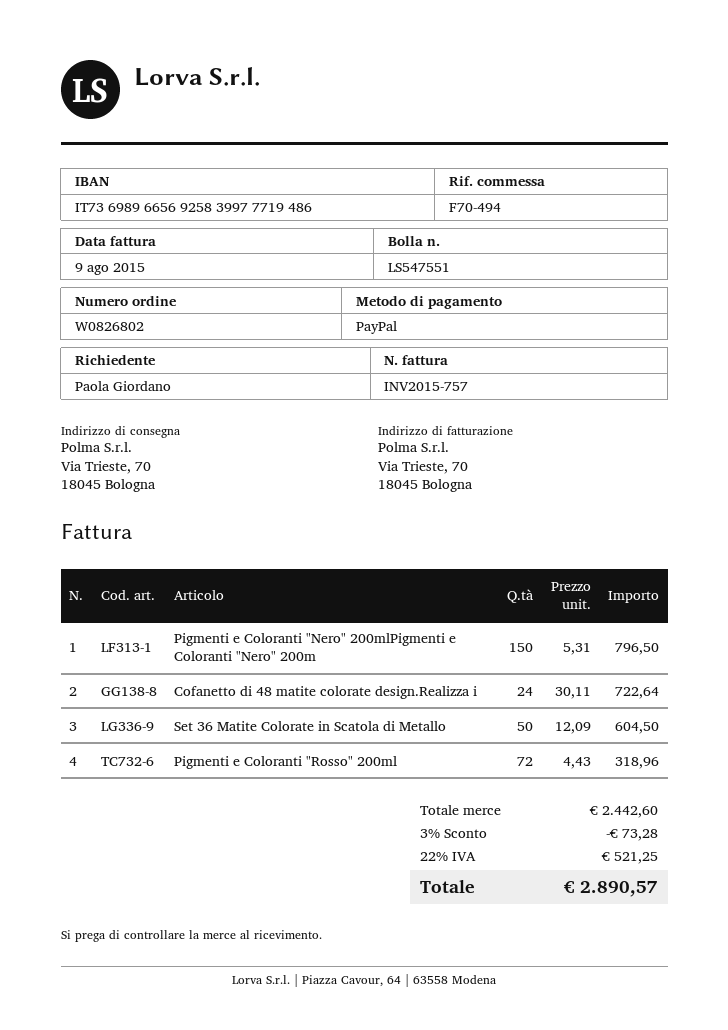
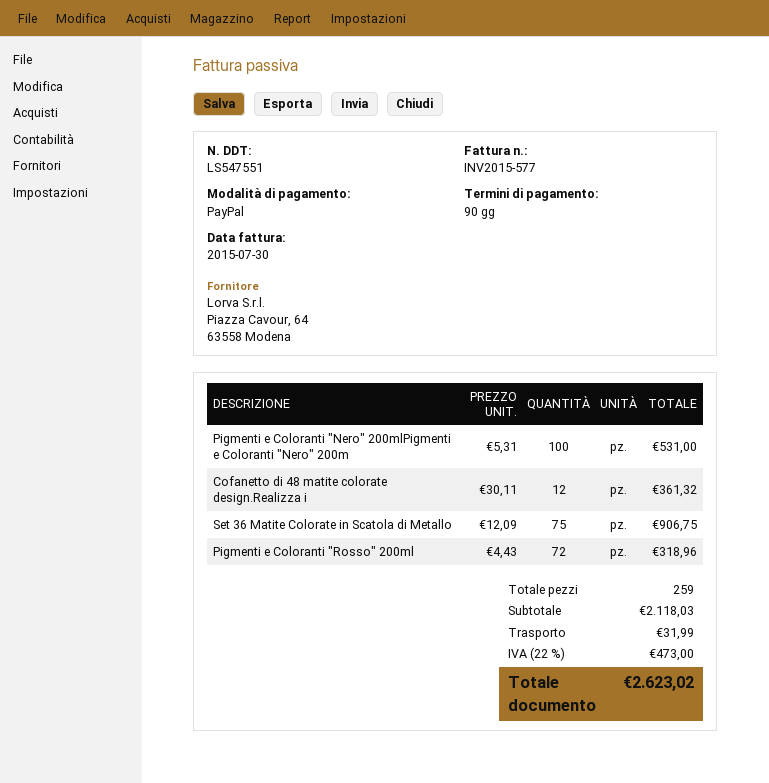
invoice number: INV2015-757 -> INV2015-577
invoice date: 2015-08-09 -> 2015-07-30
Pigmenti e Coloranti "Nero" 200mlPigmenti e Coloranti "Nero" 200m: 150 x 5.31 = 796.50 -> 100 x 5.31 = 531.00
Cofanetto di 48 matite colorate design.Realizza i: 24 x 30.11 = 722.64 -> 12 x 30.11 = 361.32
Set 36 Matite Colorate in Scatola di Metallo: 50 x 12.09 = 604.50 -> 75 x 12.09 = 906.75
subtotal: 2442.60 -> 2118.03
discount: 3% = 73.28 -> none
shipping: none -> 31.99
tax: 22% = 521.25 -> 22% = 473.00
total: 2890.57 -> 2623.02

